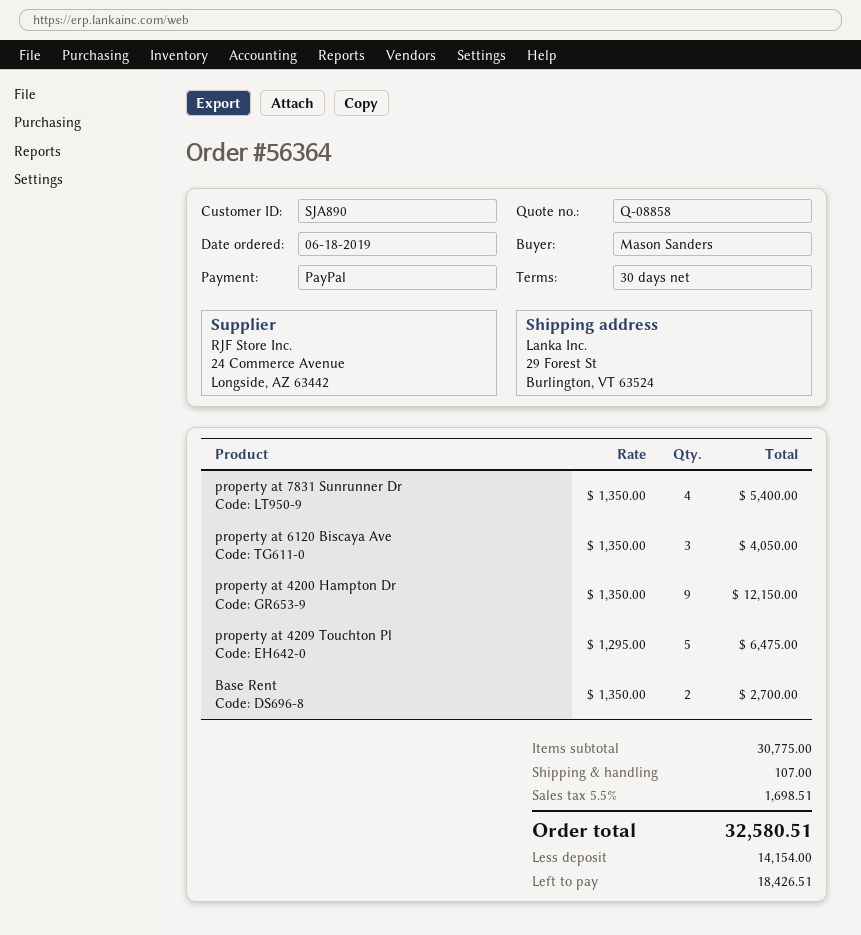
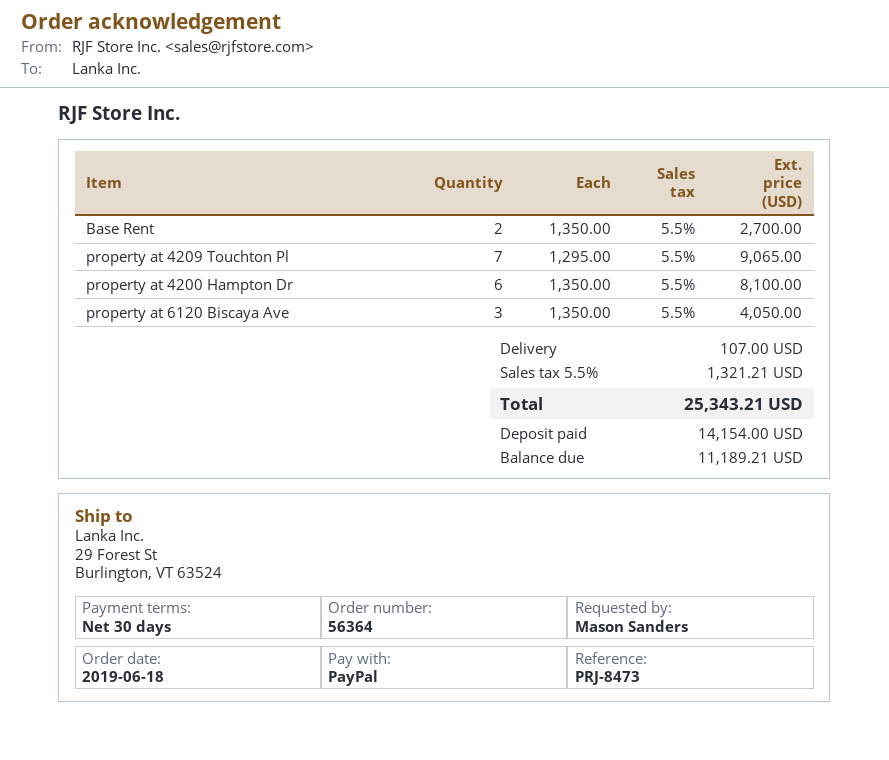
property at 7831 Sunrunner Dr: 4 x 1350.00 = 5400.00 -> none
property at 4200 Hampton Dr: 9 x 1350.00 = 12150.00 -> 6 x 1350.00 = 8100.00
property at 4209 Touchton Pl: 5 x 1295.00 = 6475.00 -> 7 x 1295.00 = 9065.00
tax: 5.5% = 1698.51 -> 5.5% = 1321.21
total: 32580.51 -> 25343.21
balance: 18426.51 -> 11189.21

